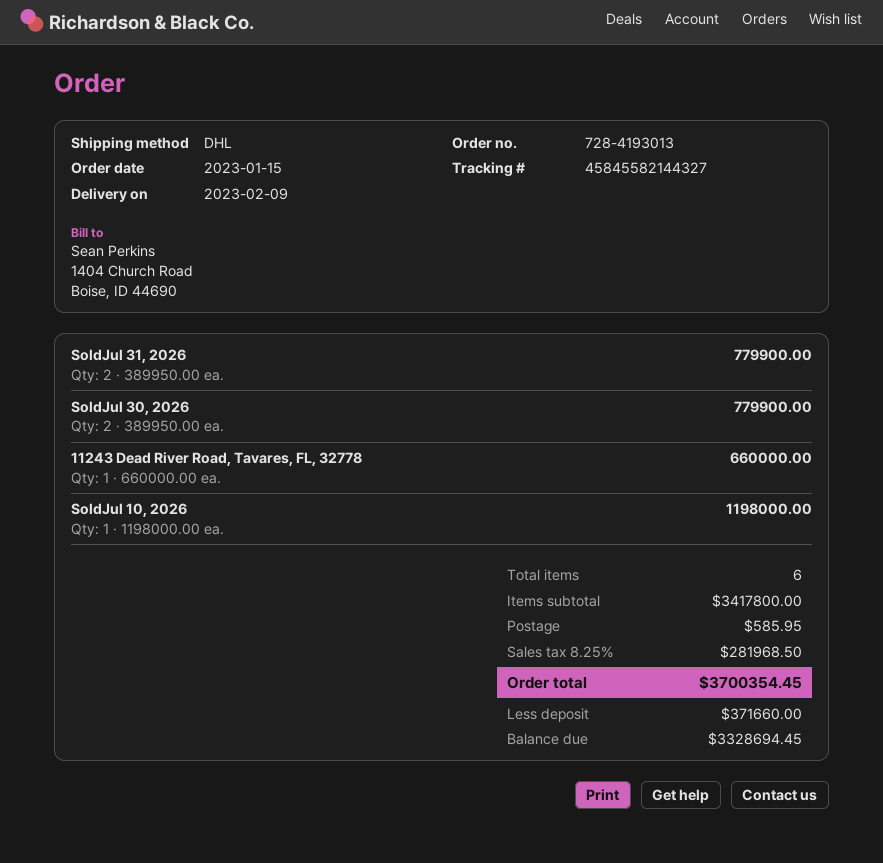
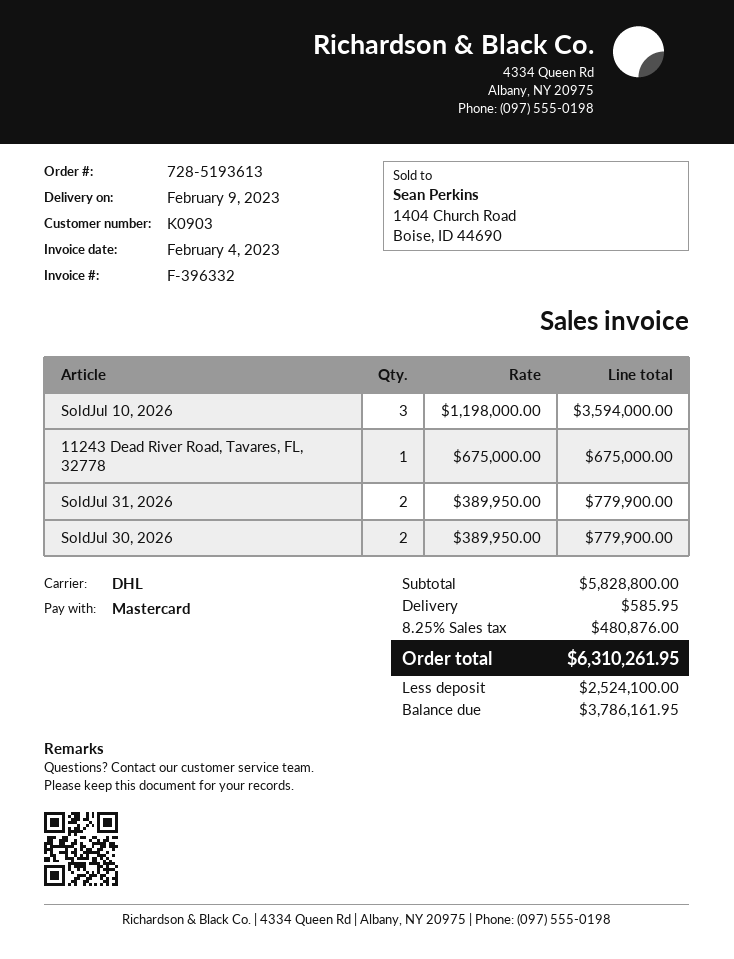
order number: 728-4193013 -> 728-5193613
11243 Dead River Road, Tavares, FL, 32778: 1 x 660000.00 = 660000.00 -> 1 x 675000.00 = 675000.00
SoldJul 10, 2026: 1 x 1198000.00 = 1198000.00 -> 3 x 1198000.00 = 3594000.00
subtotal: 3417800.00 -> 5828800.00
tax: 8.25% = 281968.50 -> 8.25% = 480876.00
total: 3700354.45 -> 6310261.95
deposit: 371660.00 -> 2524100.00
balance: 3328694.45 -> 3786161.95

